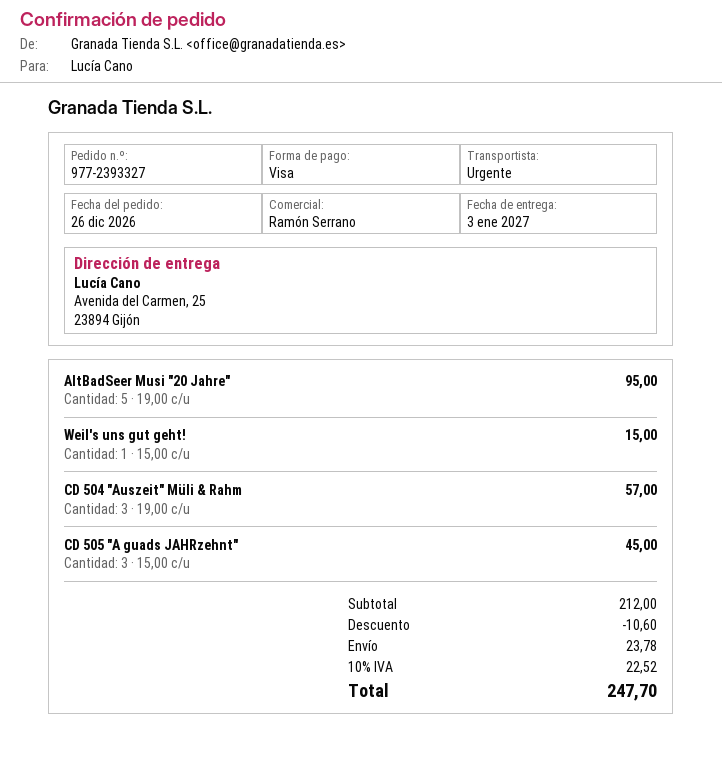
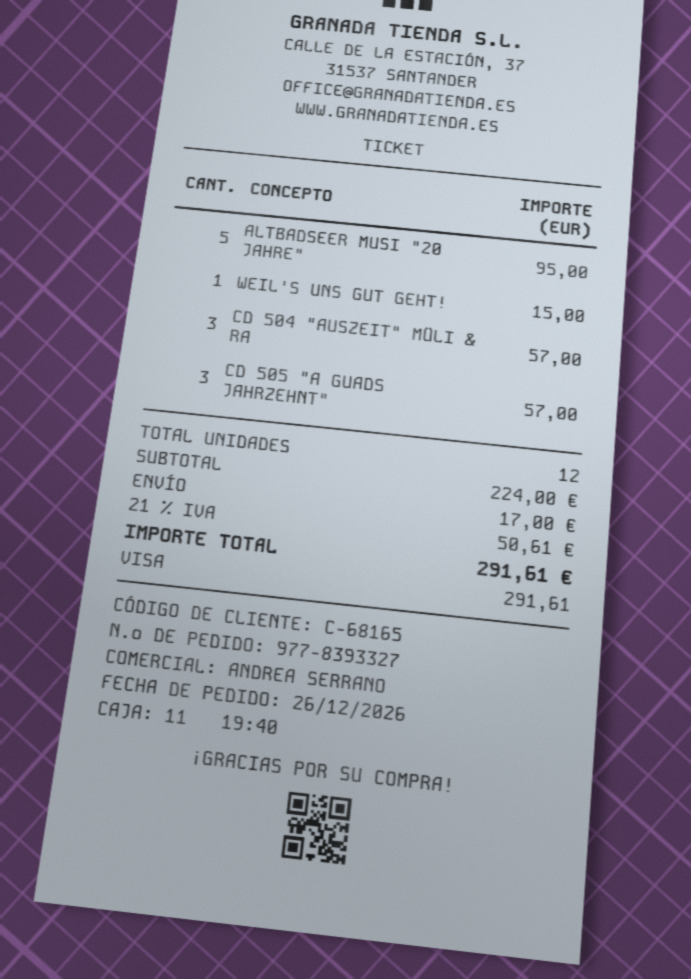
order number: 977-2393327 -> 977-8393327
sales rep: Ramón Serrano -> ANDREA SERRANO
CD 505 "A guads JAHRzehnt": 3 for 45.00 -> 3 for 57.00
subtotal: 212.00 -> 224.00
discount: 10.60 -> none
shipping: 23.78 -> 17.00
tax: 10% = 22.52 -> 21% = 50.61
total: 247.70 -> 291.61

